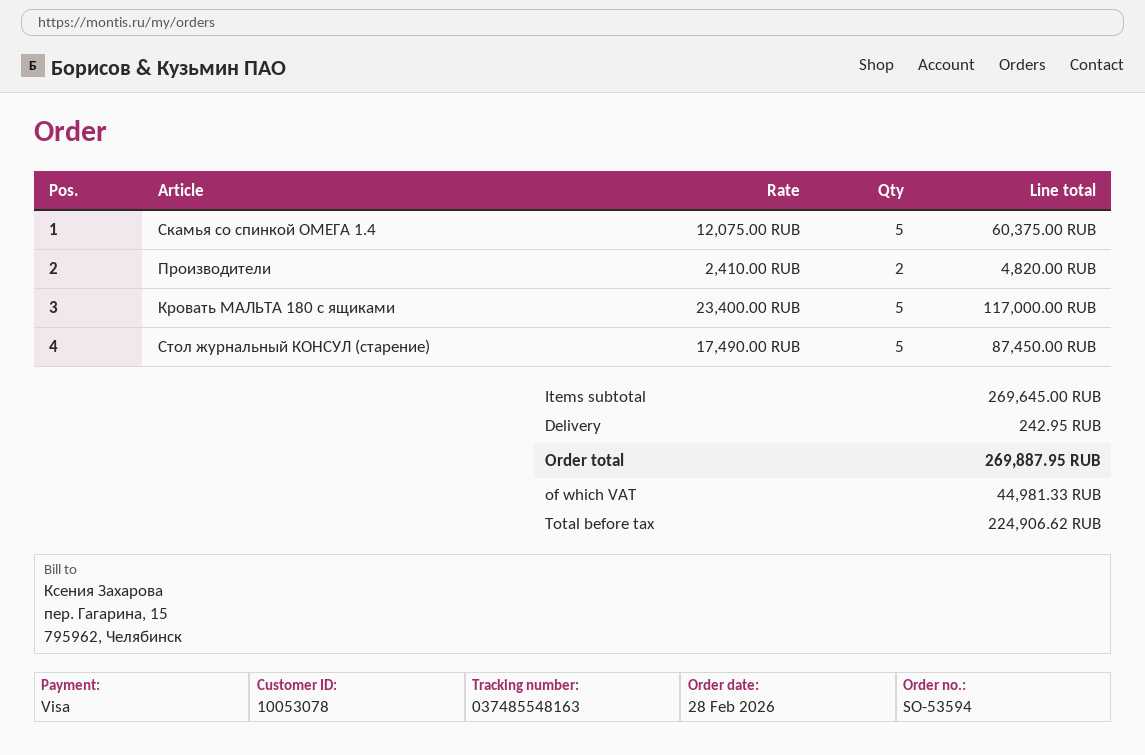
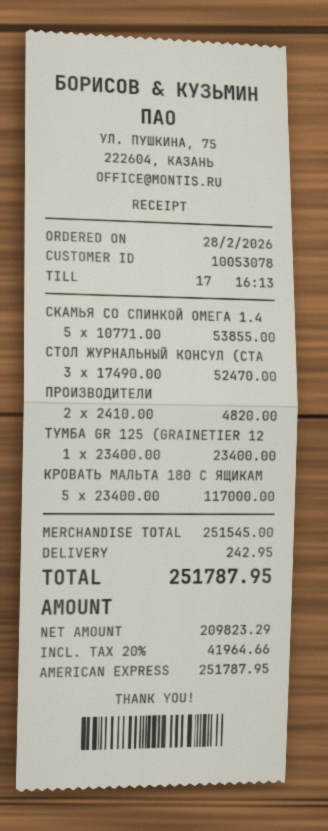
payment method: Visa -> American Express
Скамья со спинкой ОМЕГА 1.4: 5 x 12075.00 = 60375.00 -> 5 x 10771.00 = 53855.00
Стол журнальный КОНСУЛ (старение): 5 x 17490.00 = 87450.00 -> 3 x 17490.00 = 52470.00
ТУМБА GR 125 (GRAINETIER 12: none -> 1 x 23400.00 = 23400.00
subtotal: 269645.00 -> 251545.00
net: 224906.62 -> 209823.29
tax: 44981.33 -> 41964.66
total: 269887.95 -> 251787.95

